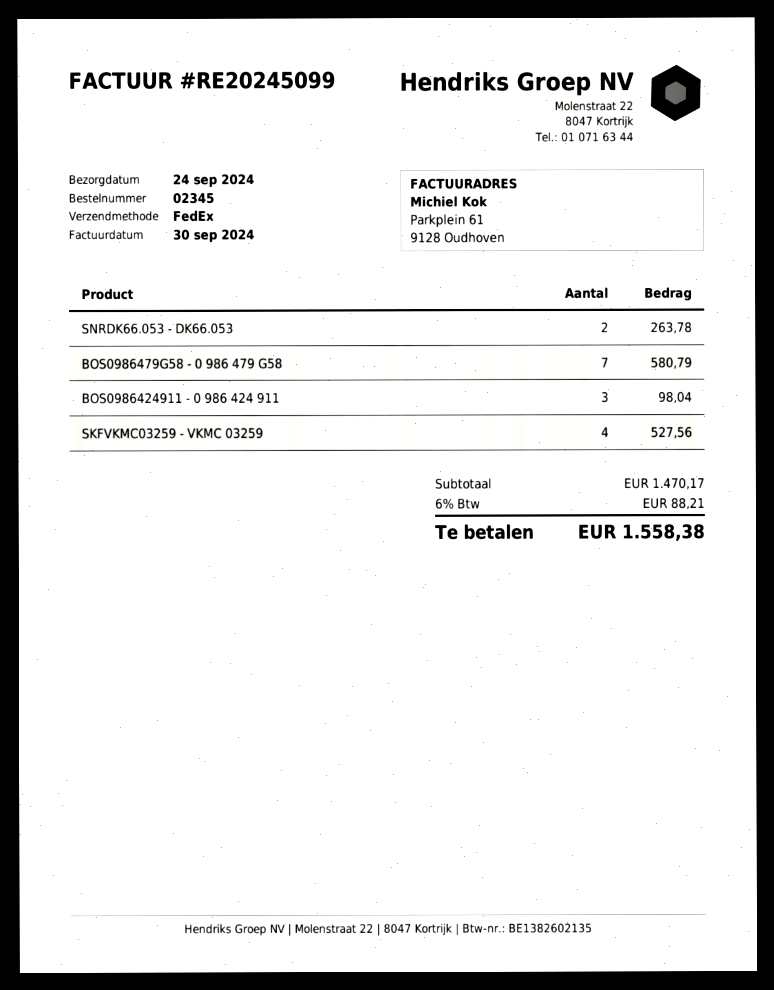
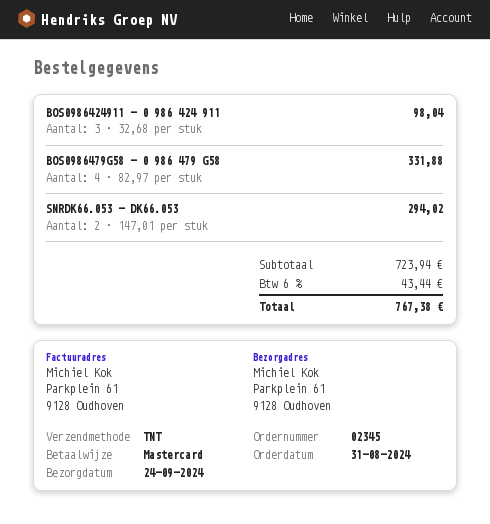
shipping method: FedEx -> TNT
SNRDK66.053 - DK66.053: 2 for 263.78 -> 2 for 294.02
BOS0986479G58 - 0 986 479 G58: 7 for 580.79 -> 4 for 331.88
SKFVKMC03259 - VKMC 03259: 4 for 527.56 -> none
subtotal: 1470.17 -> 723.94
tax: 6% = 88.21 -> 6% = 43.44
total: 1558.38 -> 767.38

